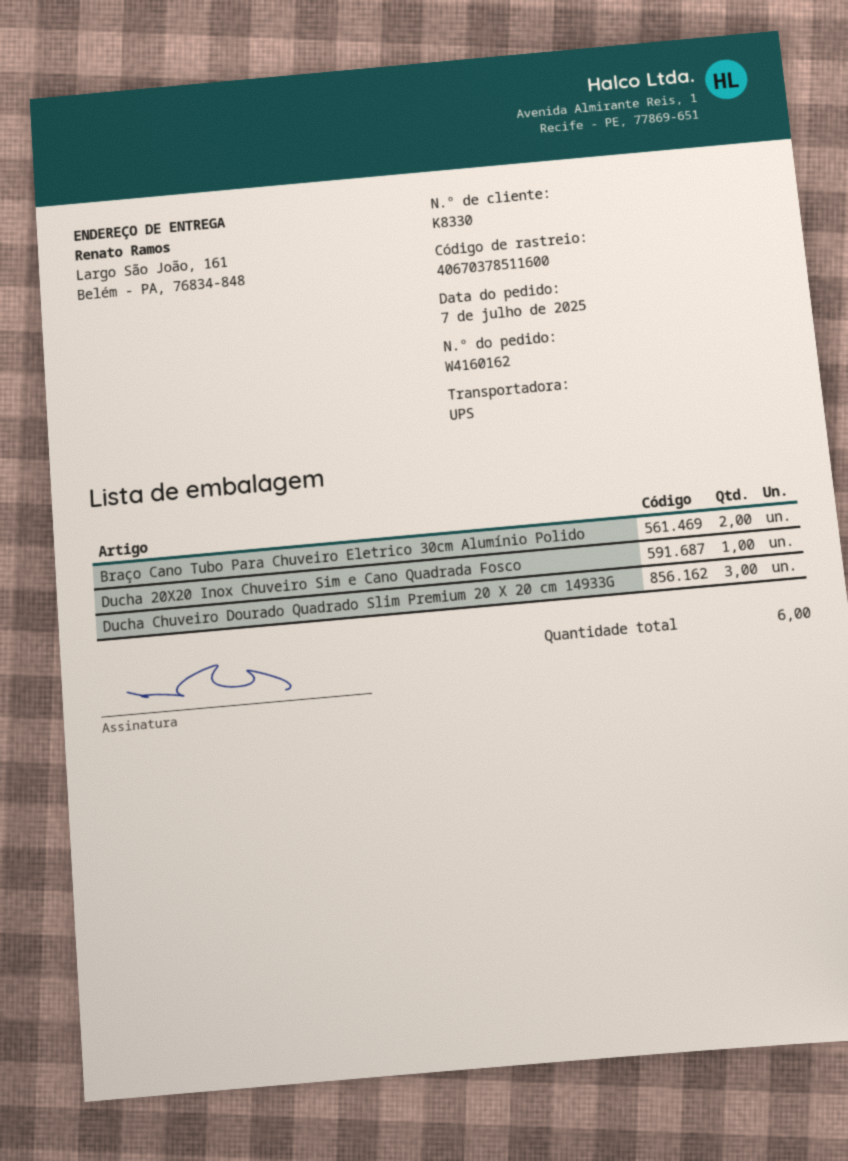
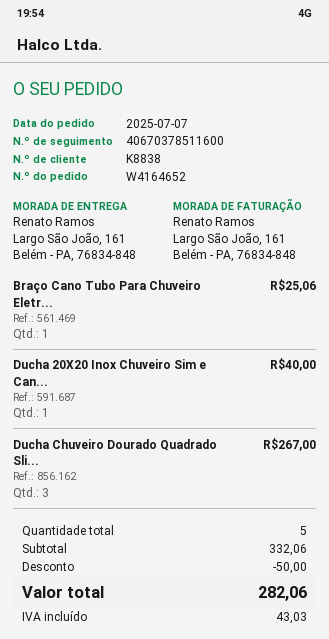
order number: W4160162 -> W4164652
customer number: K8330 -> K8838
Braço Cano Tubo Para Chuveiro Eletrico 30cm Alumínio Polido: 2 -> 1
total quantity: 6 -> 5

